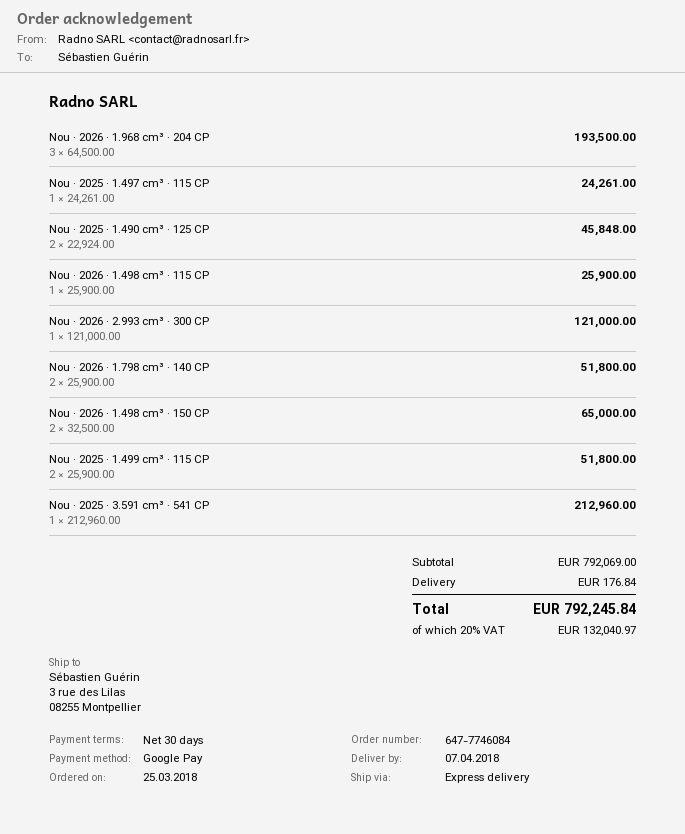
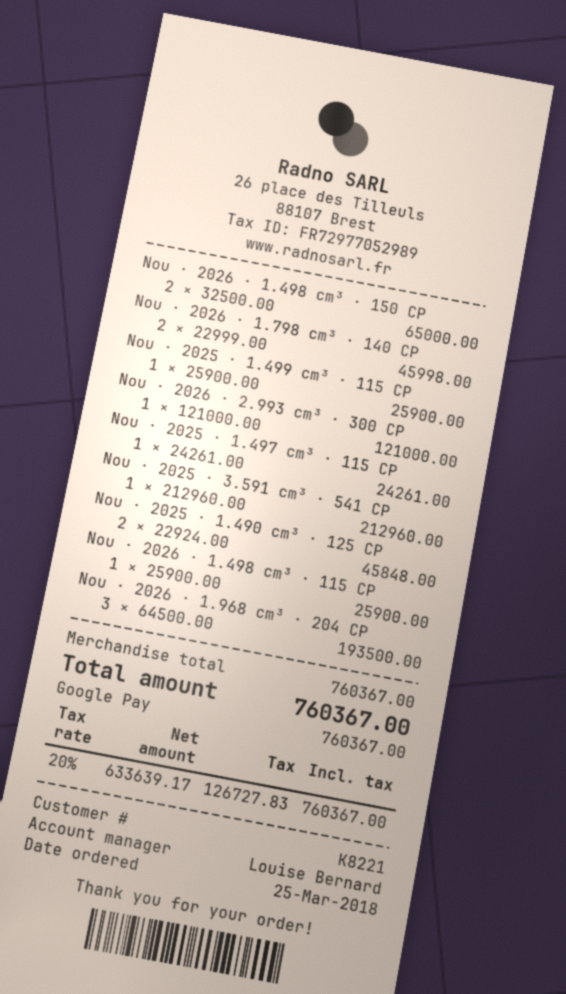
Nou · 2026 · 1.798 cm³ · 140 CP: 2 x 25900.00 = 51800.00 -> 2 x 22999.00 = 45998.00
Nou · 2025 · 1.499 cm³ · 115 CP: 2 x 25900.00 = 51800.00 -> 1 x 25900.00 = 25900.00
subtotal: 792069.00 -> 760367.00
shipping: 176.84 -> none
tax: 20% = 132040.97 -> 20% = 126727.83
total: 792245.84 -> 760367.00

